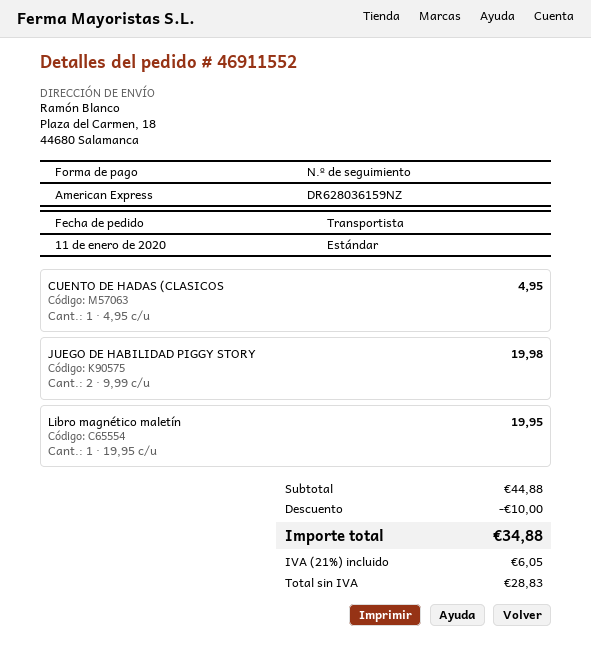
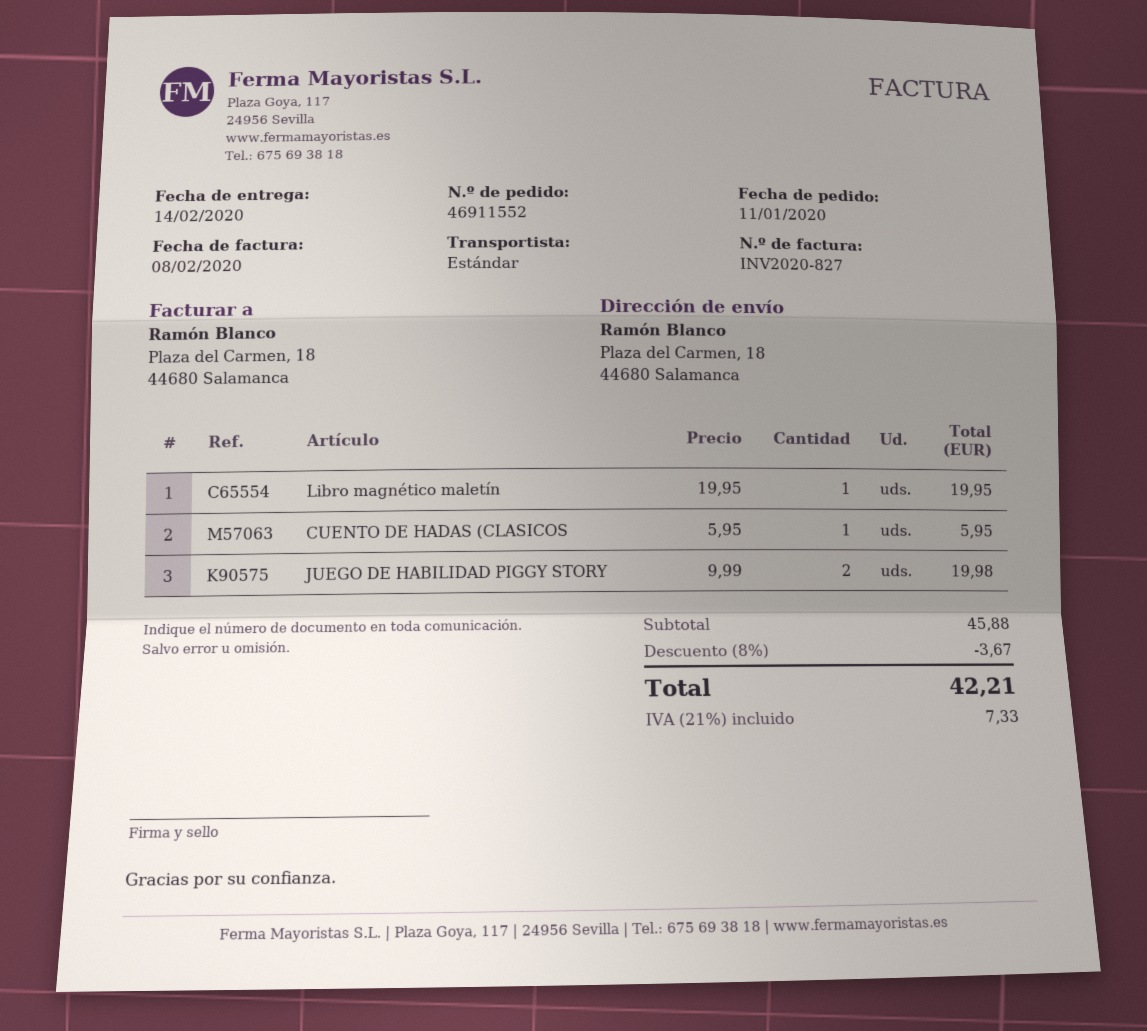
CUENTO DE HADAS (CLASICOS: 1 x 4.95 = 4.95 -> 1 x 5.95 = 5.95
subtotal: 44.88 -> 45.88
discount: 10.00 -> 3.67
tax: 21% = 6.05 -> 21% = 7.33
total: 34.88 -> 42.21

